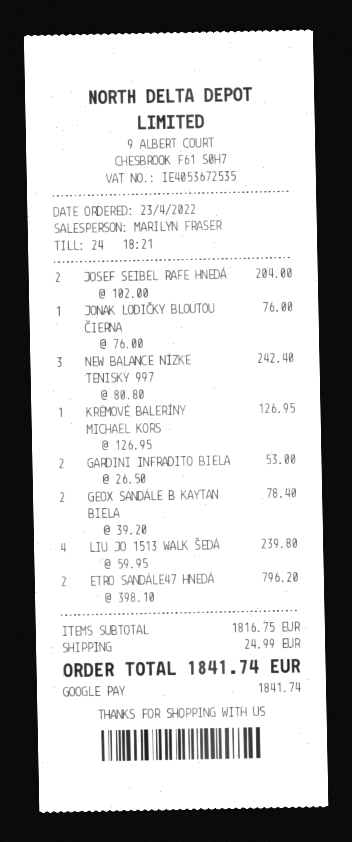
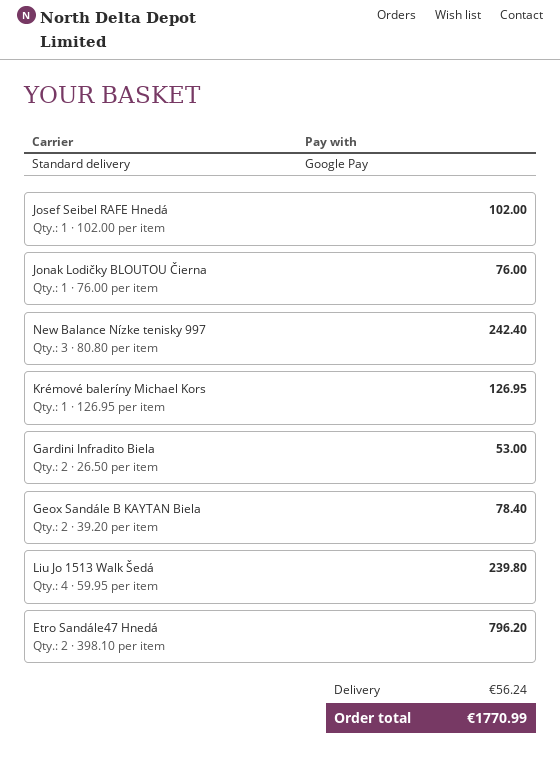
JOSEF SEIBEL RAFE HNEDÁ: 2 x 102.00 = 204.00 -> 1 x 102.00 = 102.00
shipping: 24.99 -> 56.24
total: 1841.74 -> 1770.99

